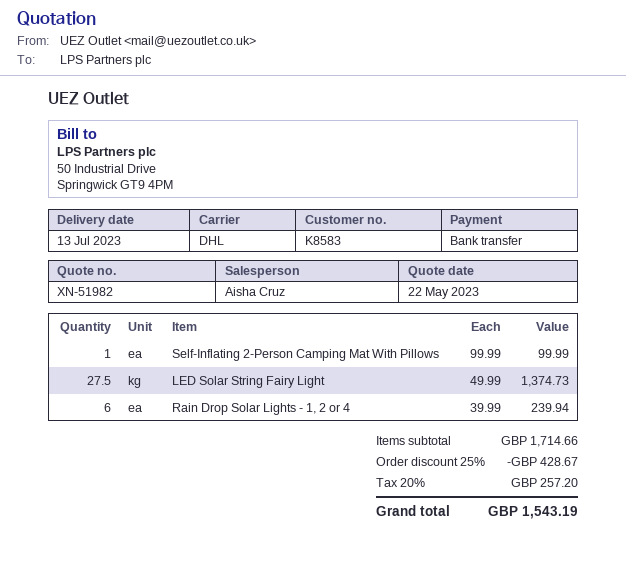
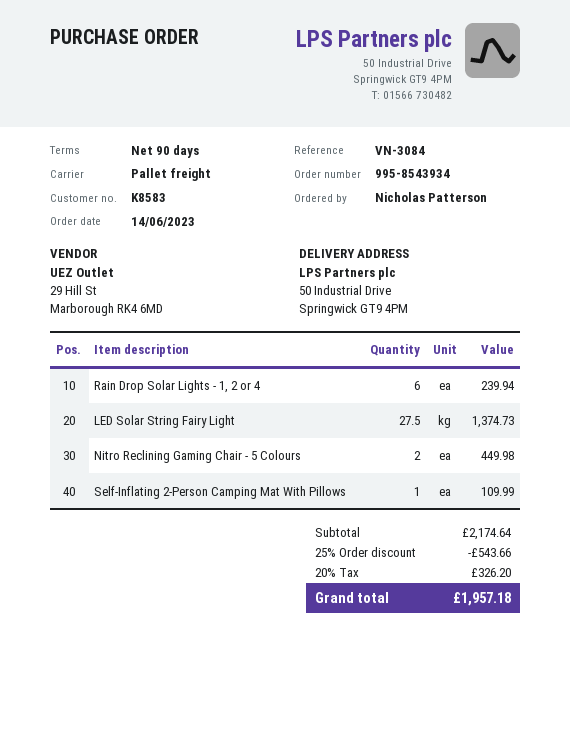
shipping method: DHL -> pallet freight
Self-Inflating 2-Person Camping Mat With Pillows: 1 for 99.99 -> 1 for 109.99
Nitro Reclining Gaming Chair - 5 Colours: none -> 2 for 449.98
subtotal: 1714.66 -> 2174.64
discount: 25% = 428.67 -> 25% = 543.66
tax: 20% = 257.20 -> 20% = 326.20
total: 1543.19 -> 1957.18

